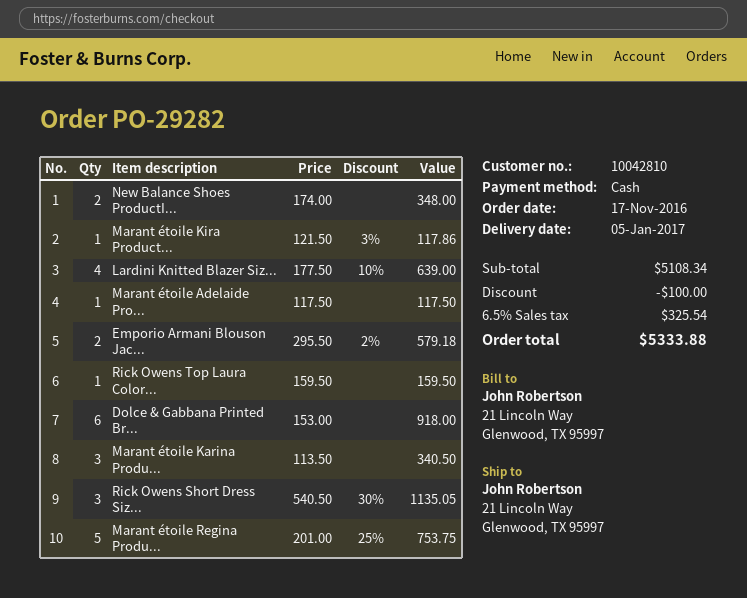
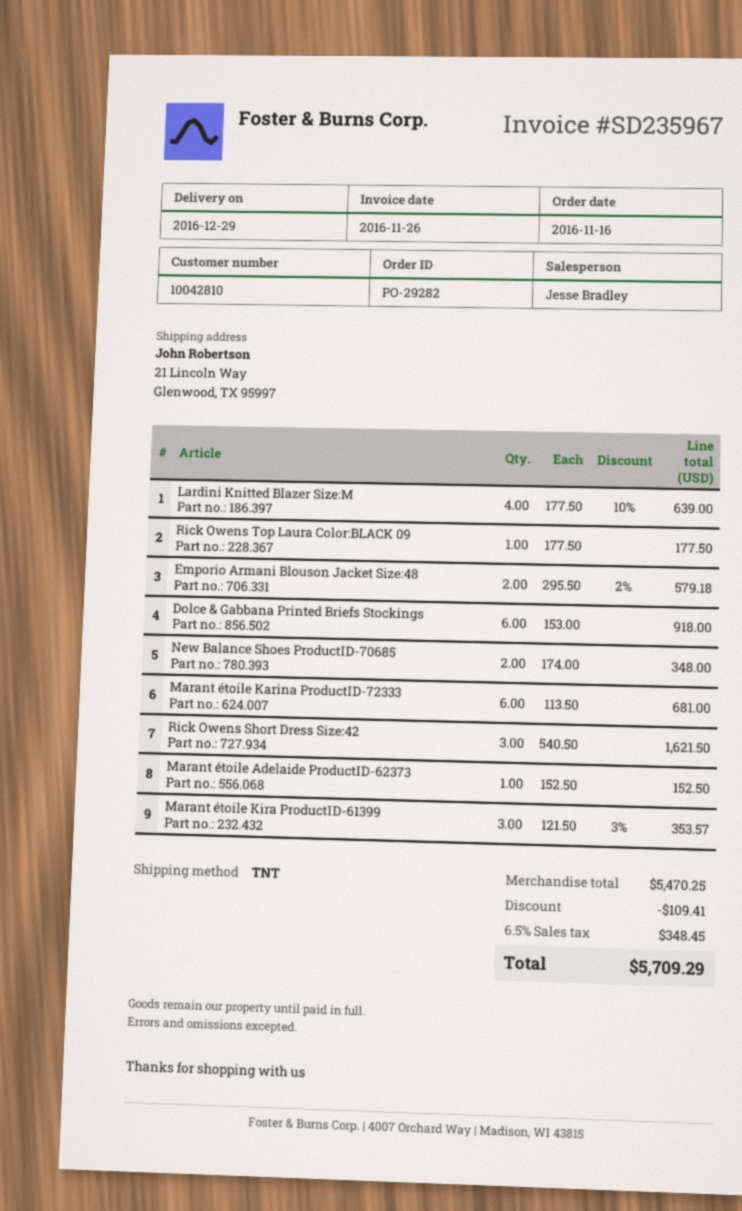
order date: 2016-11-17 -> 2016-11-16
delivery date: 2017-01-05 -> 2016-12-29
Marant étoile Kira Product...: 1 x 121.50 - 3% = 117.86 -> 3 x 121.50 - 3% = 353.57
Marant étoile Adelaide Pro...: 1 x 117.50 = 117.50 -> 1 x 152.50 = 152.50
Rick Owens Top Laura Color...: 1 x 159.50 = 159.50 -> 1 x 177.50 = 177.50
Marant étoile Karina Produ...: 3 x 113.50 = 340.50 -> 6 x 113.50 = 681.00
Rick Owens Short Dress Siz...: 3 x 540.50 - 30% = 1135.05 -> 3 x 540.50 = 1621.50
Marant étoile Regina Produ...: 5 x 201.00 - 25% = 753.75 -> none
subtotal: 5108.34 -> 5470.25
discount: 100.00 -> 109.41
tax: 6.5% = 325.54 -> 6.5% = 348.45
total: 5333.88 -> 5709.29

